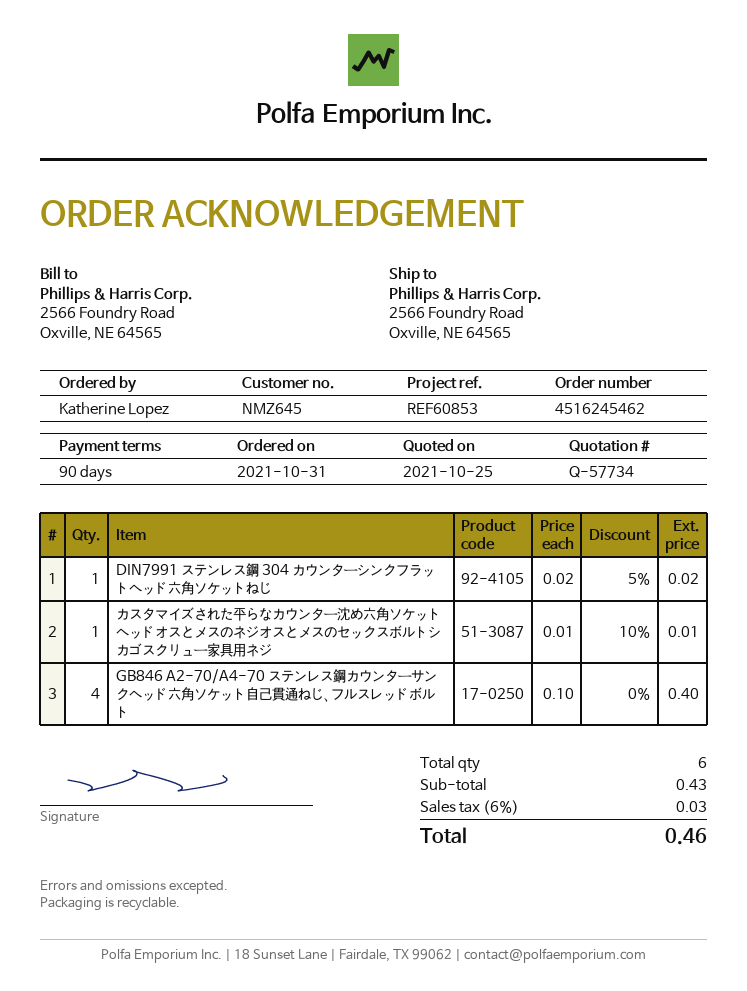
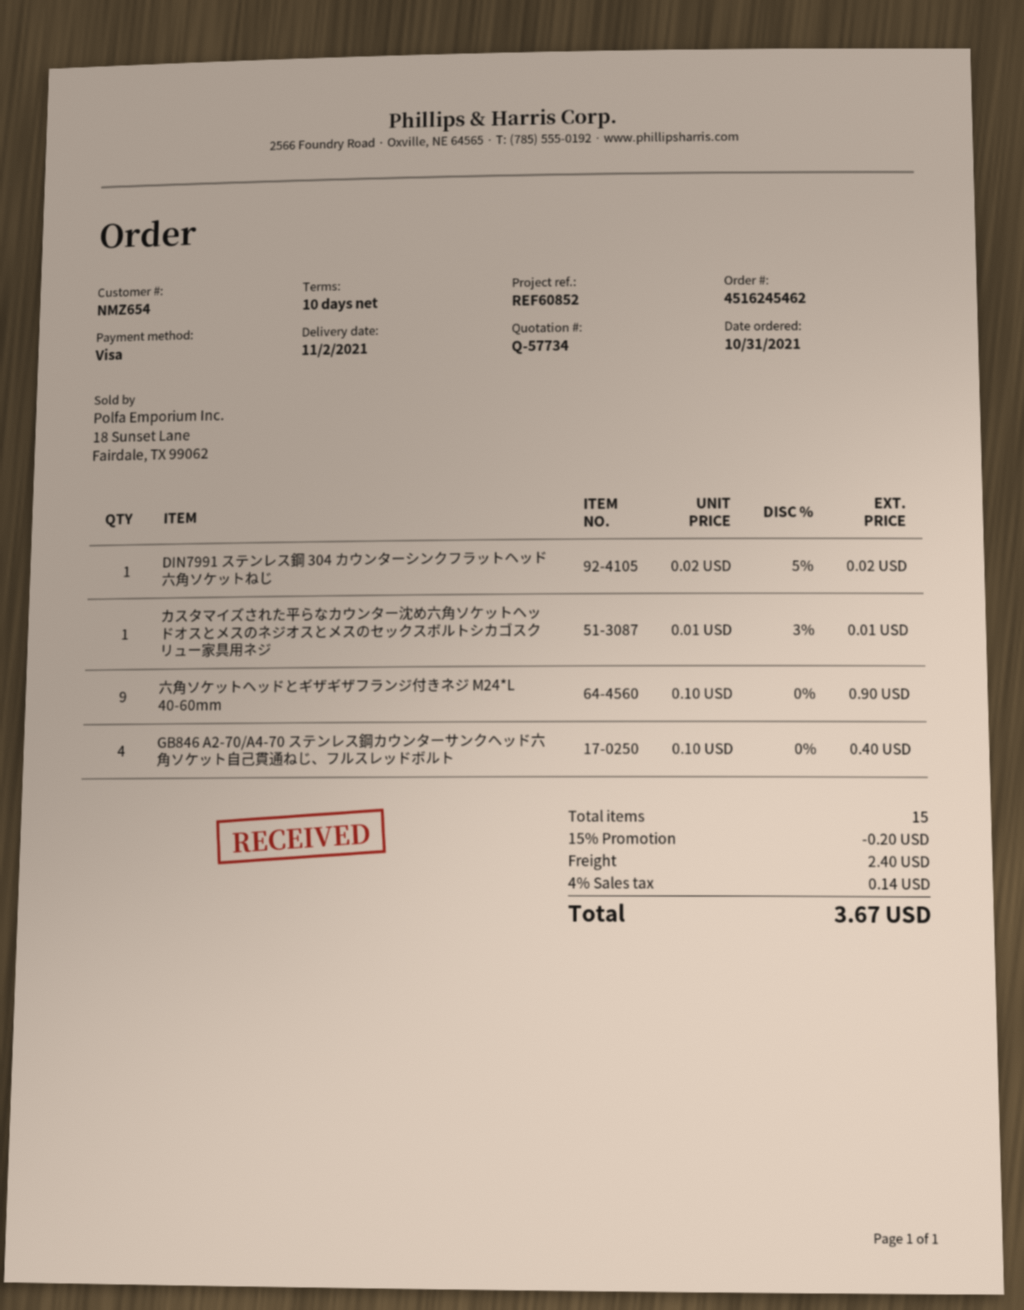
payment terms: 90 days -> 10 days
customer number: NMZ645 -> NMZ654
reference: REF60853 -> REF60852
カスタマイズされた平らなカウンター沈め六角ソケットヘッドオスとメスのネジオスとメスのセックスボルトシカゴスクリュー家具用ネジ: 1 x 0.01 - 10% = 0.01 -> 1 x 0.01 - 3% = 0.01
六角ソケットヘッドとギザギザフランジ付きネジ M24*L 40-60mm: none -> 9 x 0.10 = 0.90
total quantity: 6 -> 15
discount: none -> 15% = 0.20
shipping: none -> 2.40
tax: 6% = 0.03 -> 4% = 0.14
total: 0.46 -> 3.67

